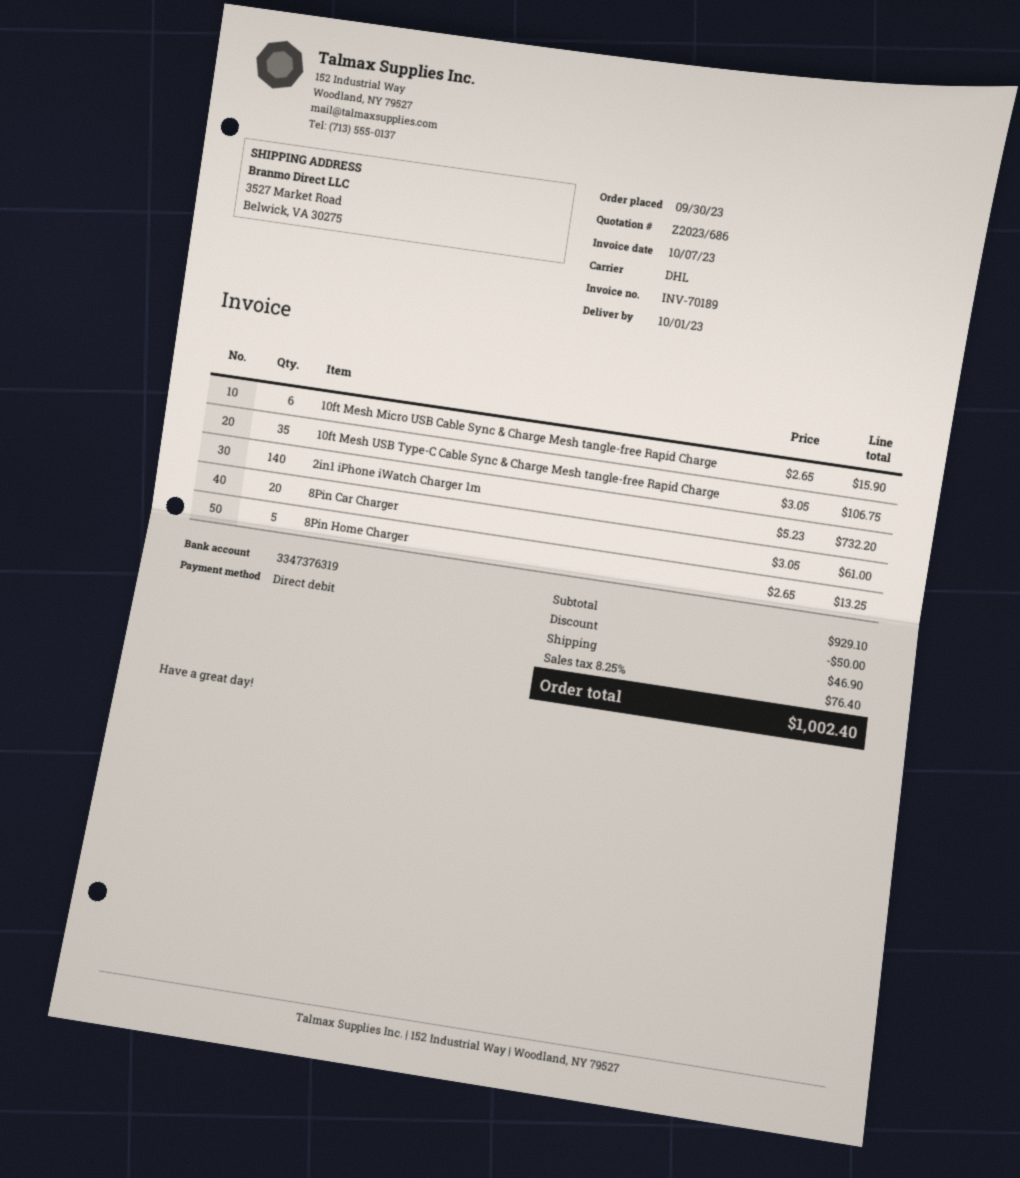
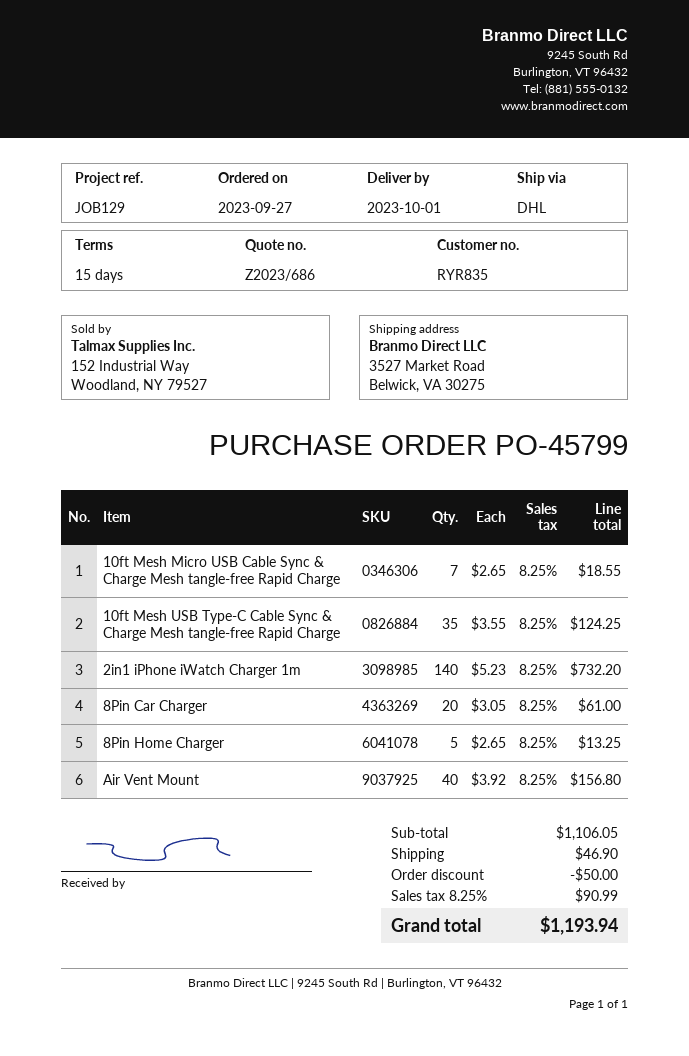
order date: 2023-09-30 -> 2023-09-27
10ft Mesh Micro USB Cable Sync & Charge Mesh tangle-free Rapid Charge: 6 x 2.65 = 15.90 -> 7 x 2.65 = 18.55
10ft Mesh USB Type-C Cable Sync & Charge Mesh tangle-free Rapid Charge: 35 x 3.05 = 106.75 -> 35 x 3.55 = 124.25
Air Vent Mount: none -> 40 x 3.92 = 156.80
subtotal: 929.10 -> 1106.05
tax: 8.25% = 76.40 -> 8.25% = 90.99
total: 1002.40 -> 1193.94

